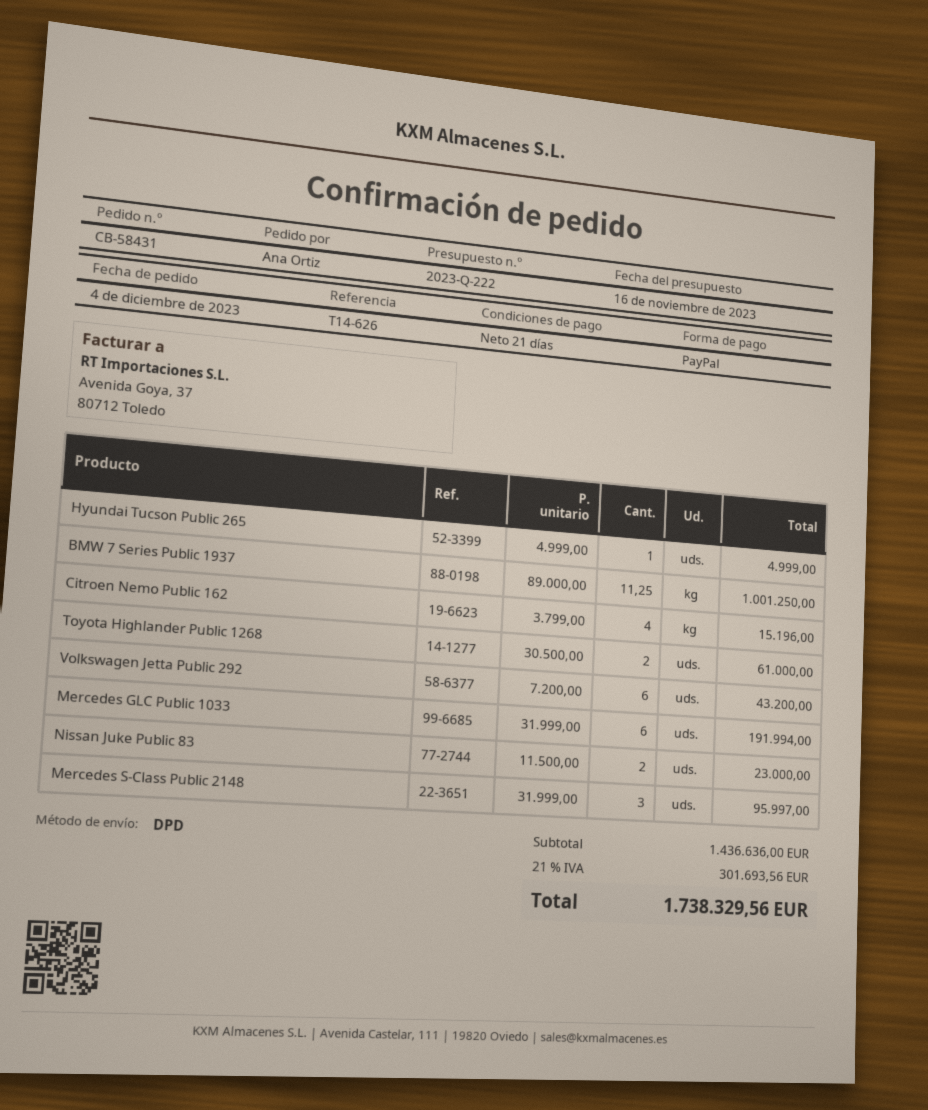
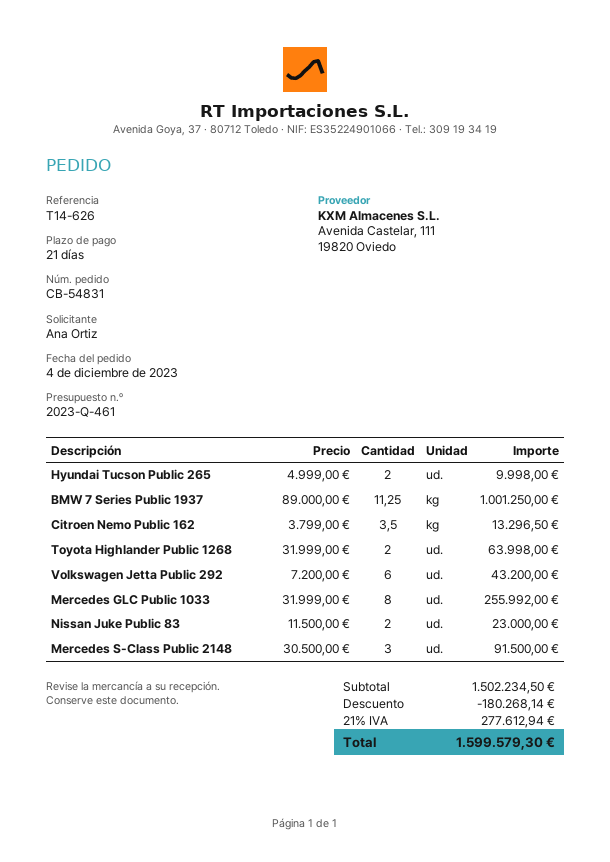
quote number: 2023-Q-222 -> 2023-Q-461
order number: CB-58431 -> CB-54831
Hyundai Tucson Public 265: 1 x 4999.00 = 4999.00 -> 2 x 4999.00 = 9998.00
Citroen Nemo Public 162: 4 x 3799.00 = 15196.00 -> 3.5 x 3799.00 = 13296.50
Toyota Highlander Public 1268: 2 x 30500.00 = 61000.00 -> 2 x 31999.00 = 63998.00
Mercedes GLC Public 1033: 6 x 31999.00 = 191994.00 -> 8 x 31999.00 = 255992.00
Mercedes S-Class Public 2148: 3 x 31999.00 = 95997.00 -> 3 x 30500.00 = 91500.00
subtotal: 1436636.00 -> 1502234.50
discount: none -> 180268.14
tax: 21% = 301693.56 -> 21% = 277612.94
total: 1738329.56 -> 1599579.30

